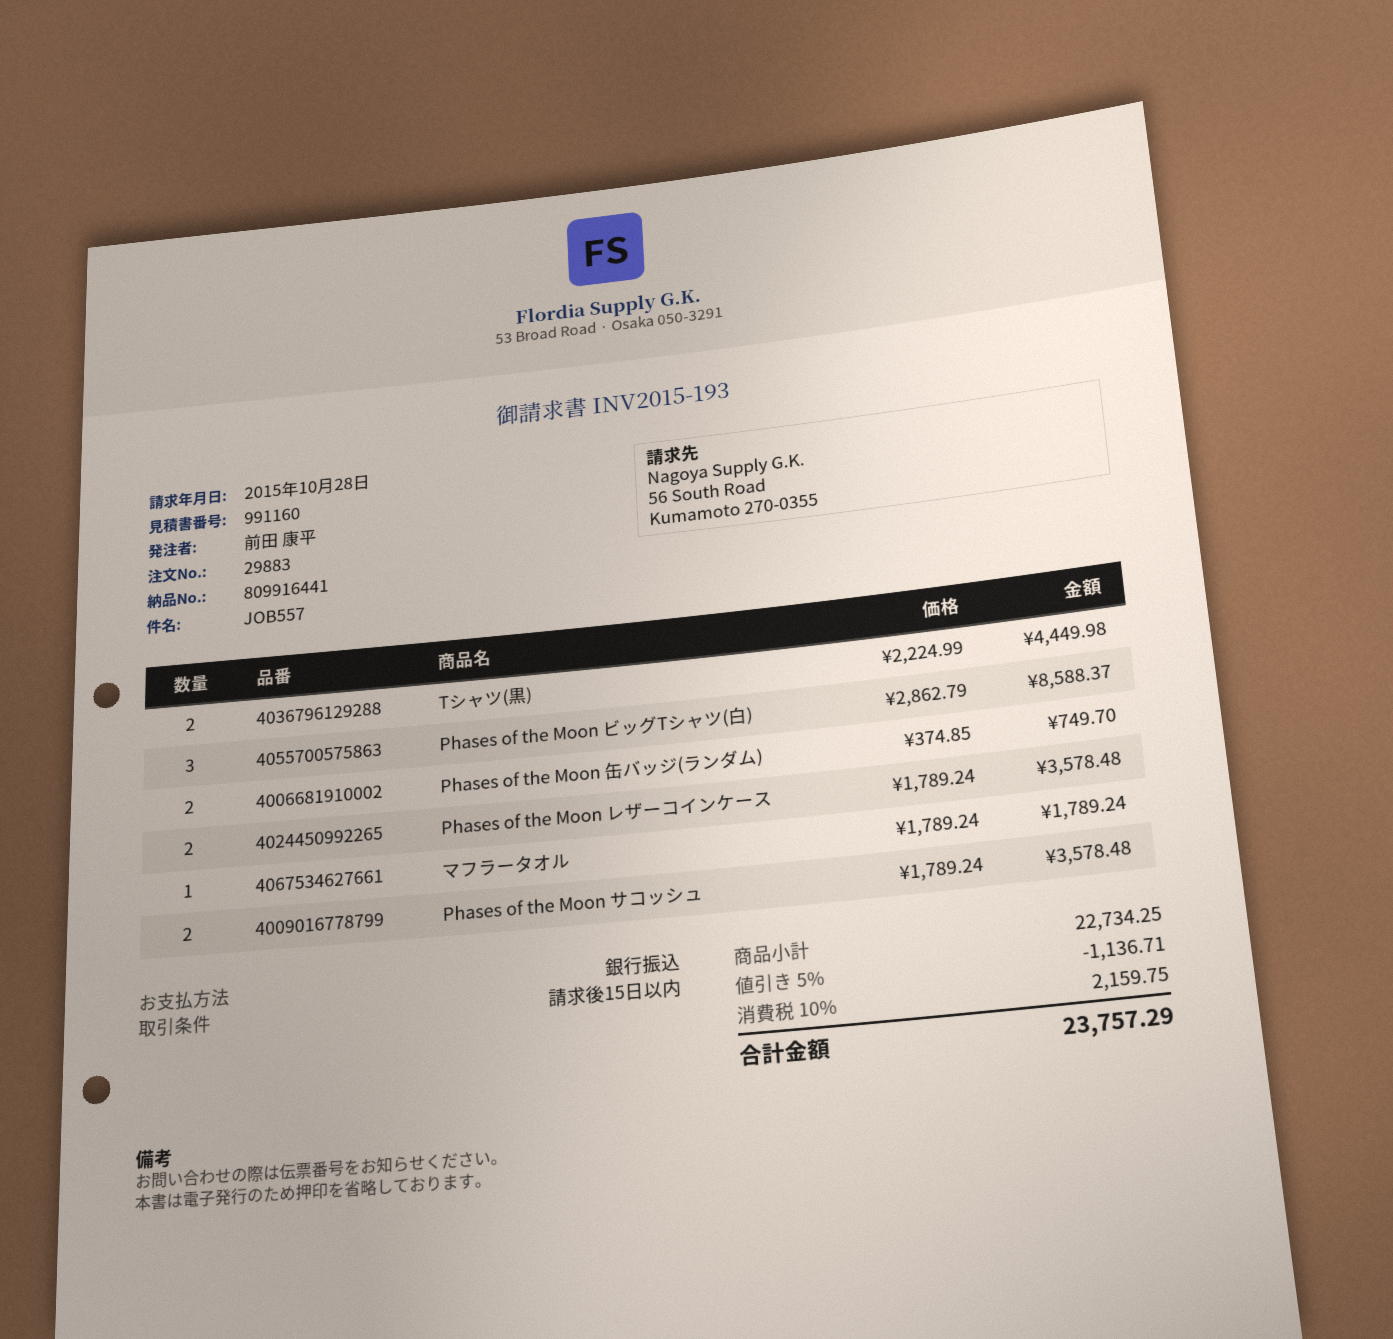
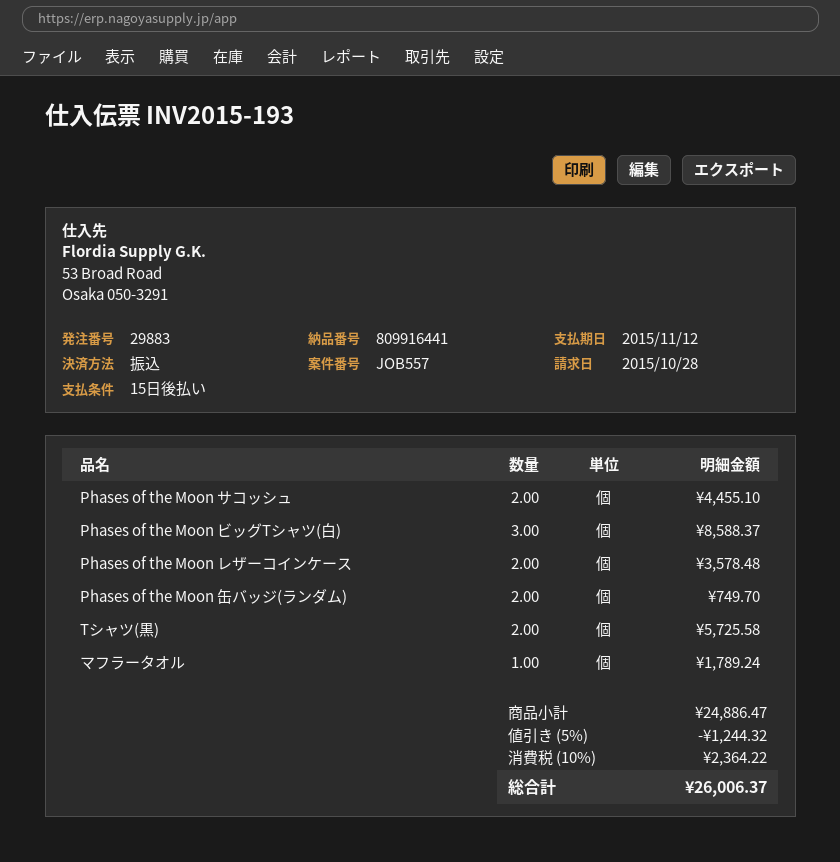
Tシャツ(黒): 2 for 4449.98 -> 2 for 5725.58
Phases of the Moon サコッシュ: 2 for 3578.48 -> 2 for 4455.10
subtotal: 22734.25 -> 24886.47
discount: 5% = 1136.71 -> 5% = 1244.32
tax: 10% = 2159.75 -> 10% = 2364.22
total: 23757.29 -> 26006.37

